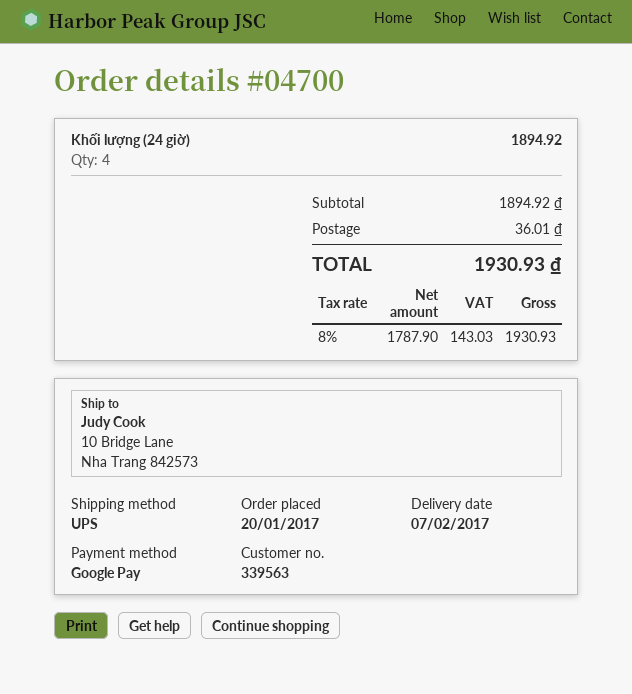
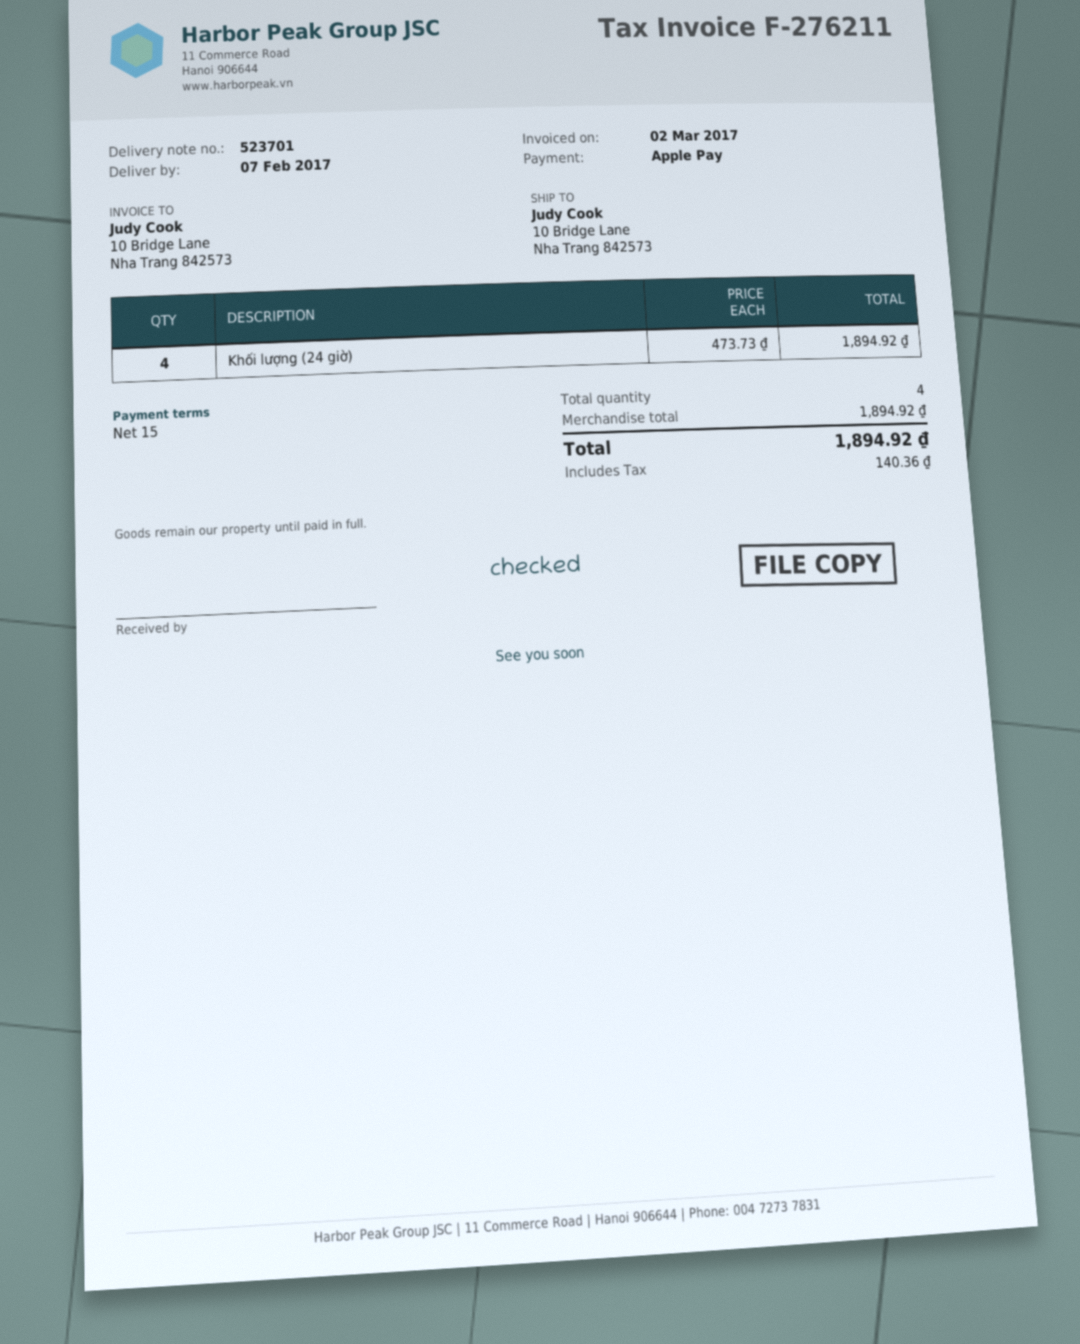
payment method: Google Pay -> Apple Pay
shipping: 36.01 -> none
tax: 143.03 -> 140.36
total: 1930.93 -> 1894.92

